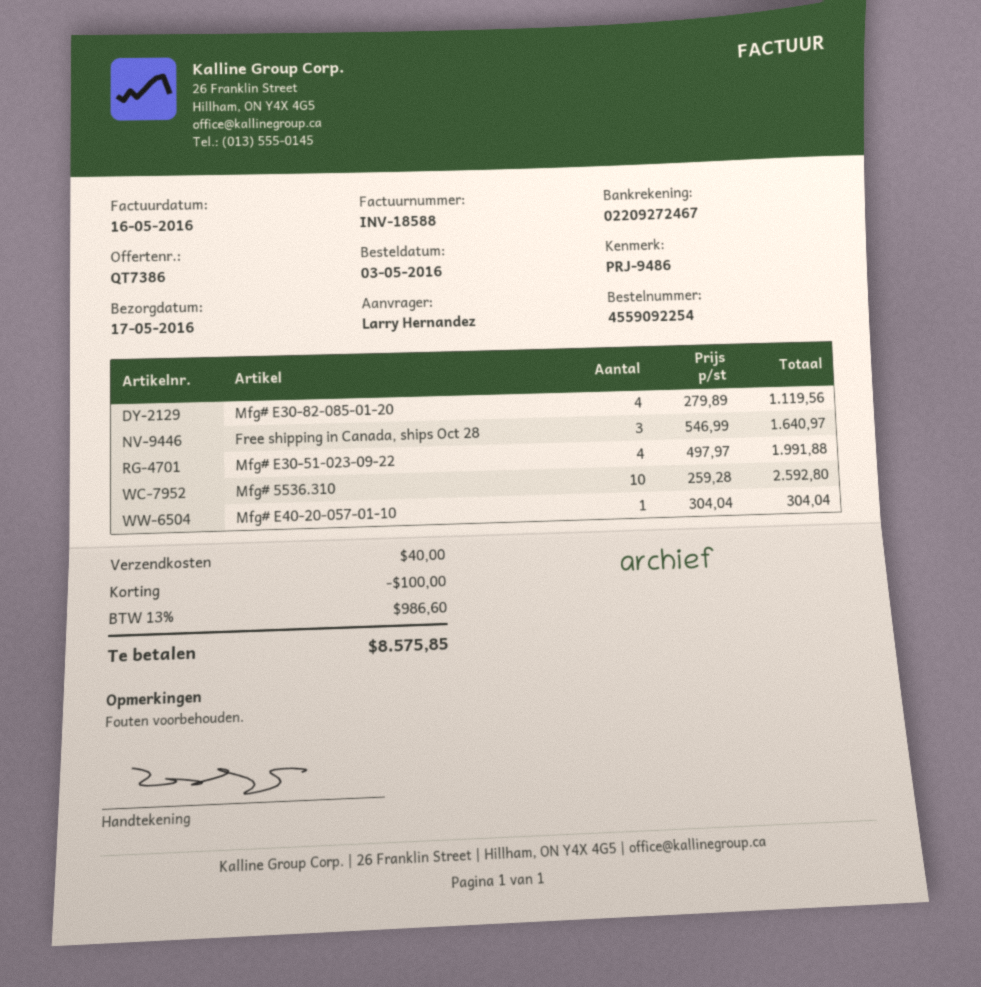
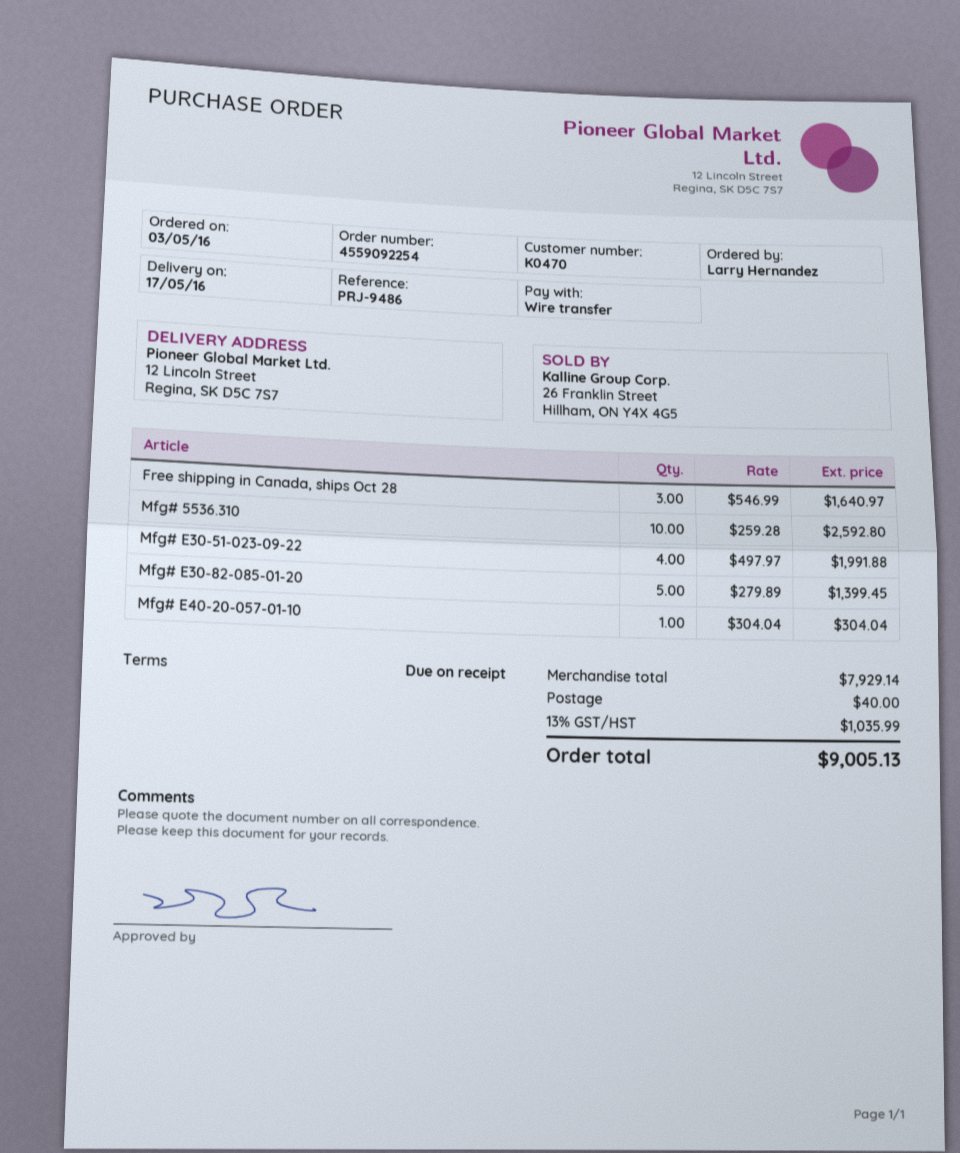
Mfg# E30-82-085-01-20: 4 x 279.89 = 1119.56 -> 5 x 279.89 = 1399.45
discount: 100.00 -> none
tax: 13% = 986.60 -> 13% = 1035.99
total: 8575.85 -> 9005.13

